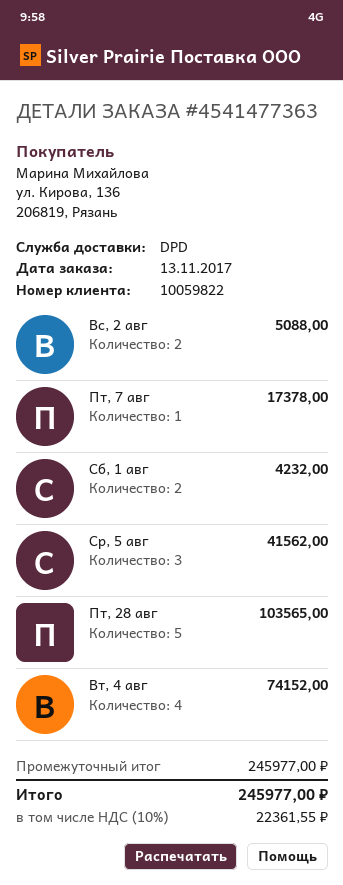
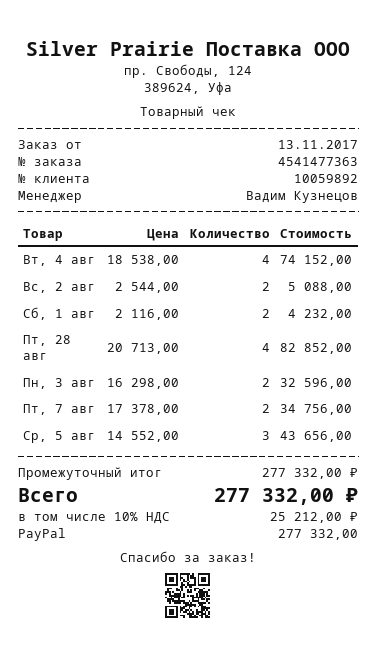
customer number: 10059822 -> 10059892
Пт, 7 авг: 1 for 17378.00 -> 2 for 34756.00
Ср, 5 авг: 3 for 41562.00 -> 3 for 43656.00
Пт, 28 авг: 5 for 103565.00 -> 4 for 82852.00
Пн, 3 авг: none -> 2 for 32596.00
subtotal: 245977.00 -> 277332.00
tax: 10% = 22361.55 -> 10% = 25212.00
total: 245977.00 -> 277332.00

